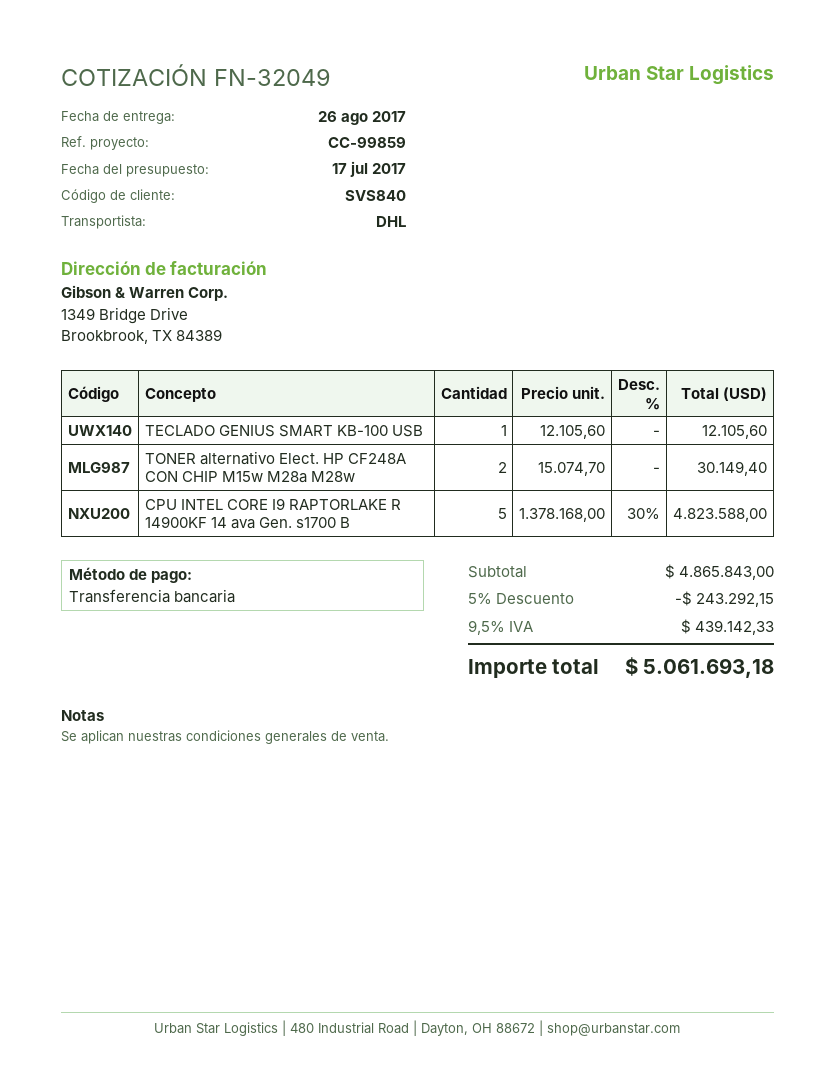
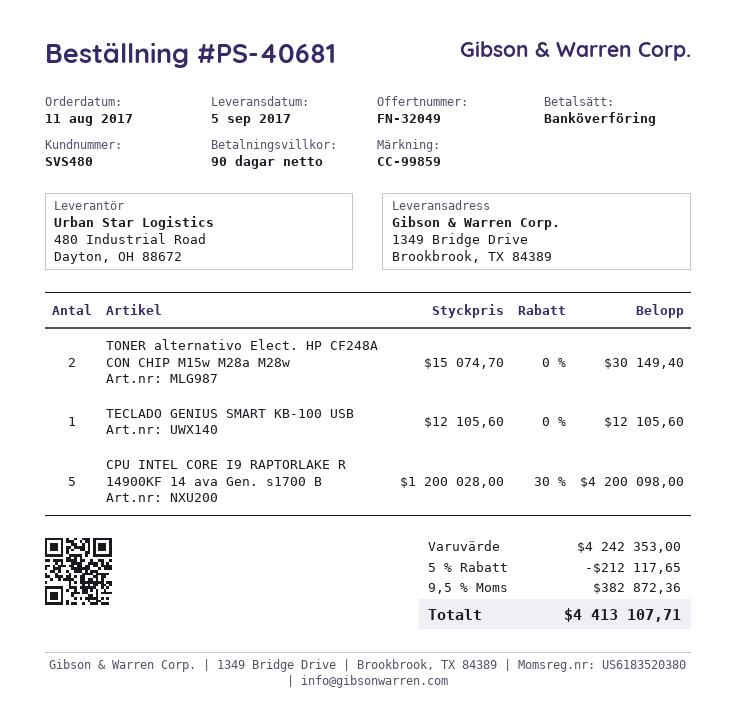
delivery date: 2017-08-26 -> 2017-09-05
customer number: SVS840 -> SVS480
CPU INTEL CORE I9 RAPTORLAKE R 14900KF 14 ava Gen. s1700 B: 5 x 1378168.00 - 30% = 4823588.00 -> 5 x 1200028.00 - 30% = 4200098.00
subtotal: 4865843.00 -> 4242353.00
discount: 5% = 243292.15 -> 5% = 212117.65
tax: 9.5% = 439142.33 -> 9.5% = 382872.36
total: 5061693.18 -> 4413107.71

